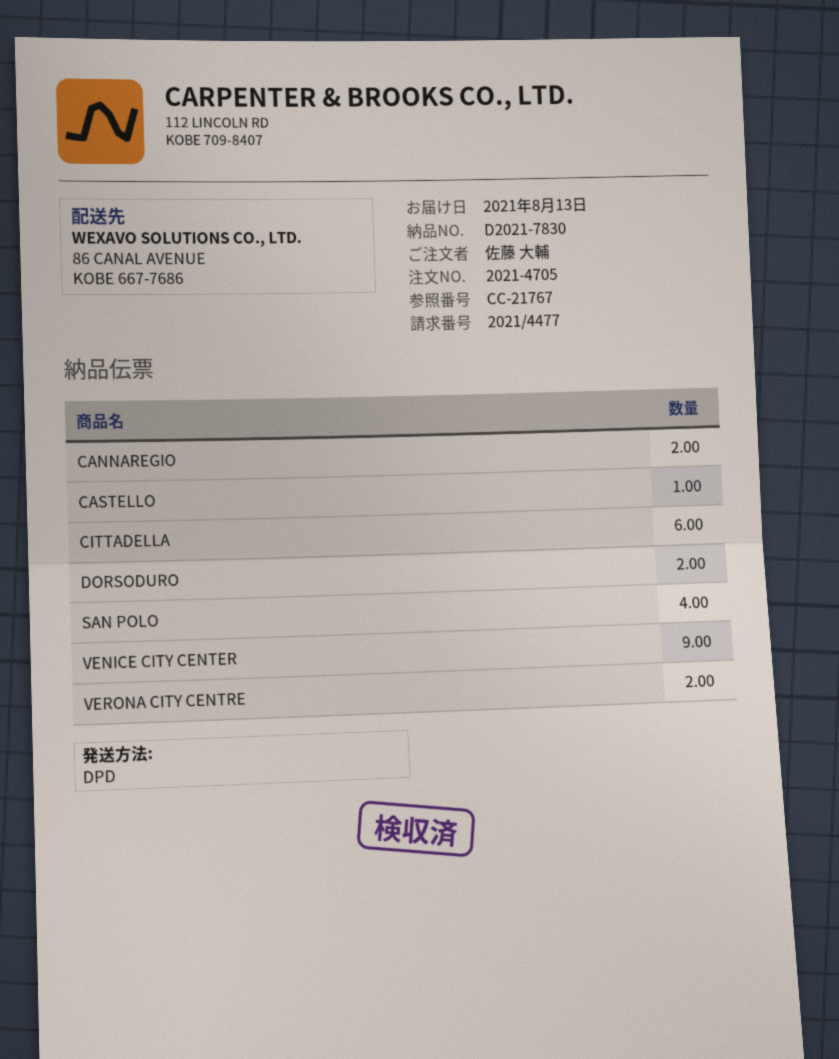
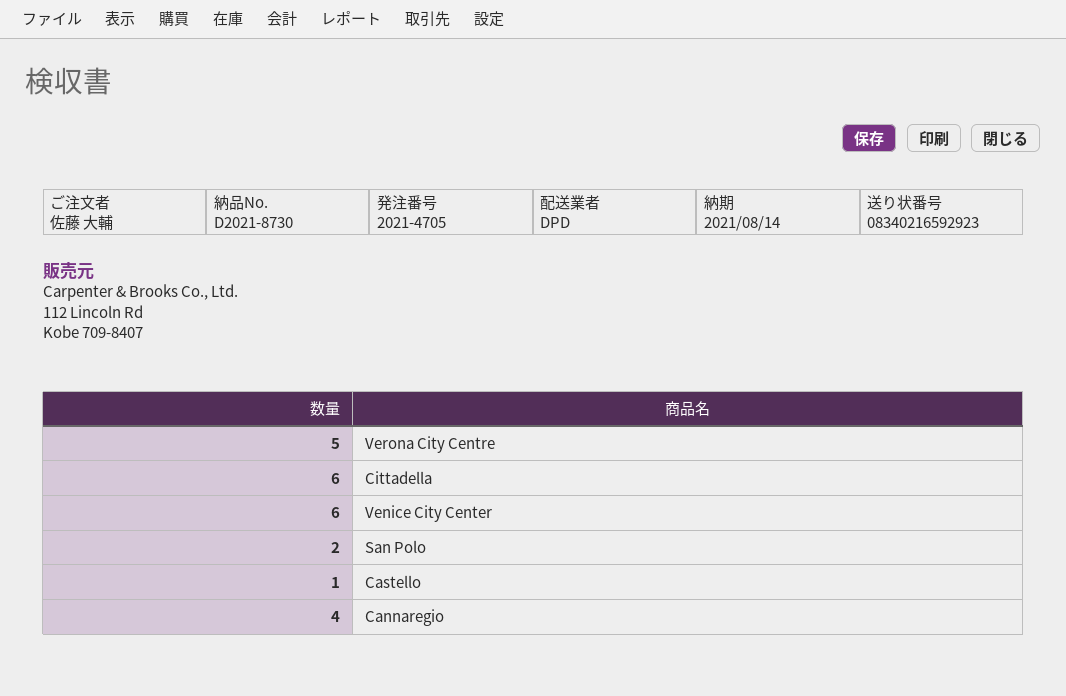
delivery note number: D2021-7830 -> D2021-8730
delivery date: 2021-08-13 -> 2021-08-14
CANNAREGIO: 2 -> 4
DORSODURO: 2 -> none
SAN POLO: 4 -> 2
VENICE CITY CENTER: 9 -> 6
VERONA CITY CENTRE: 2 -> 5

